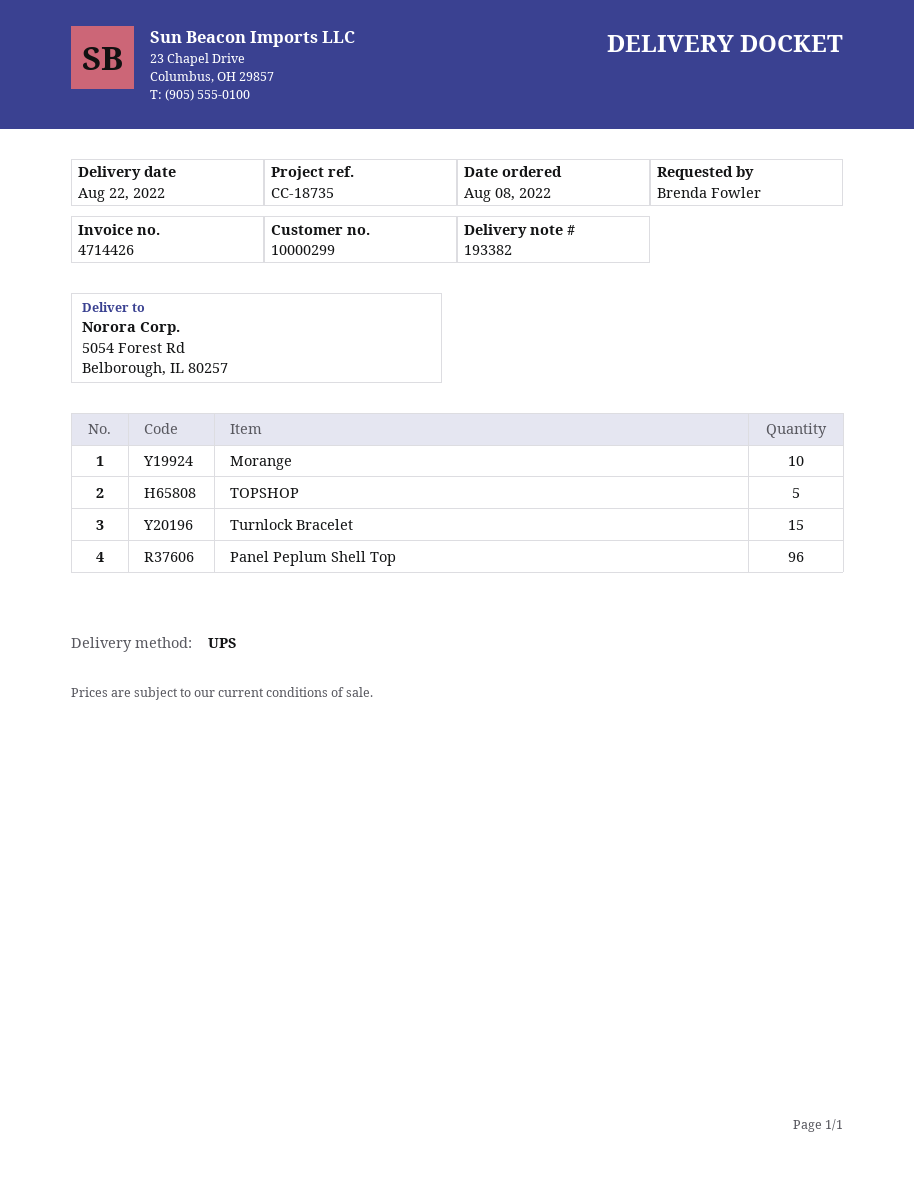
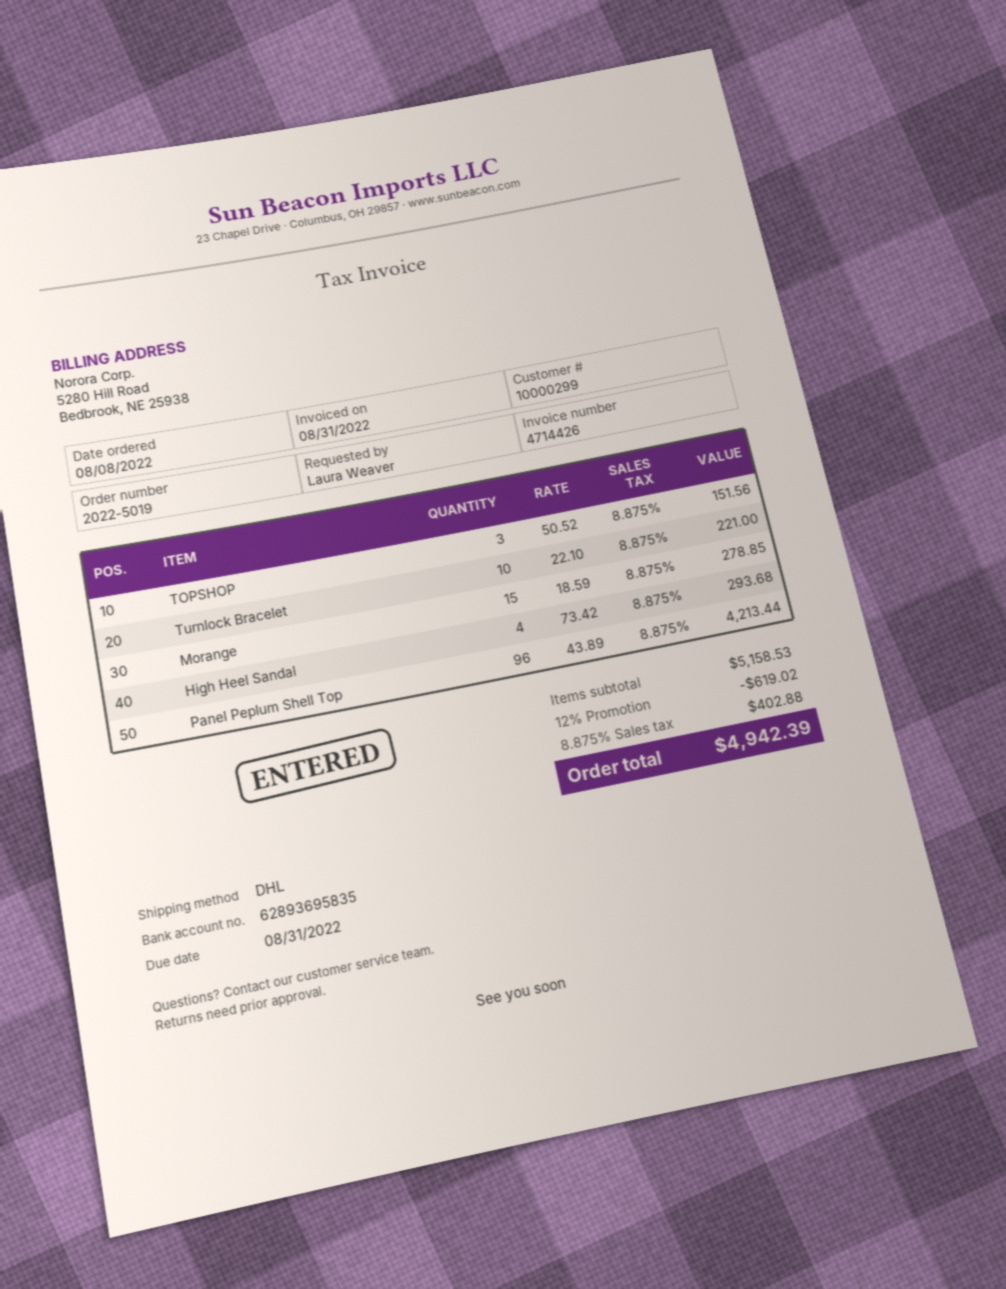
ordered by: Brenda Fowler -> Laura Weaver
shipping method: UPS -> DHL
Morange: 10 -> 15
TOPSHOP: 5 -> 3
Turnlock Bracelet: 15 -> 10
High Heel Sandal: none -> 4

